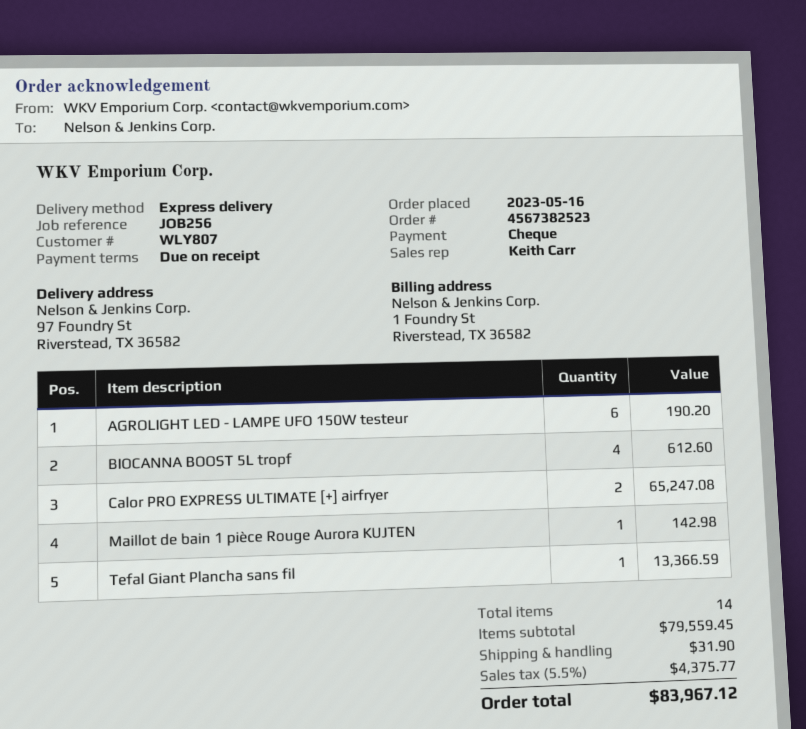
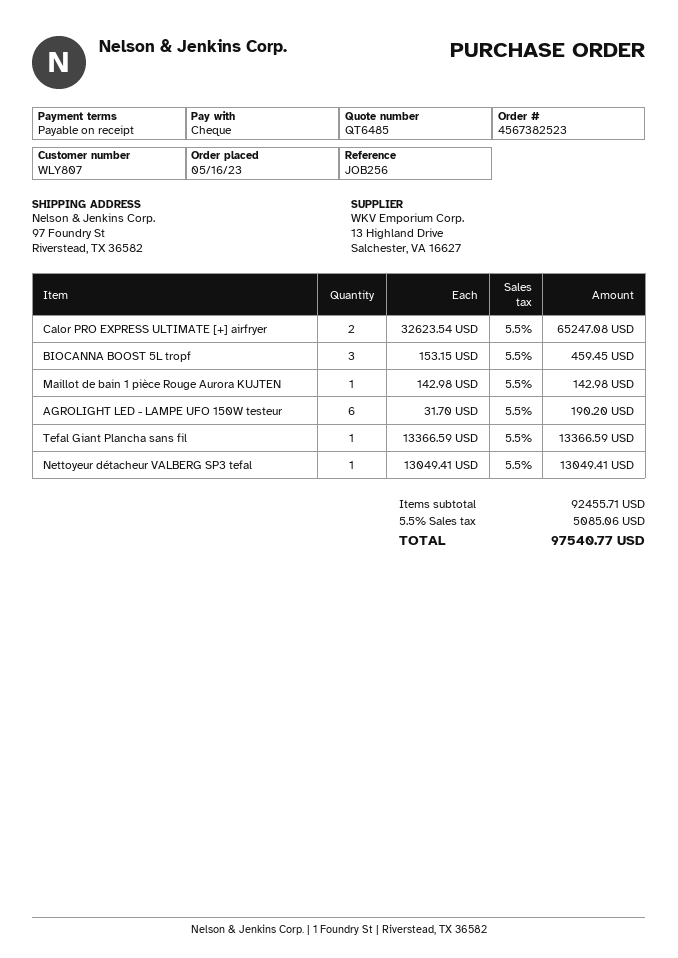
BIOCANNA BOOST 5L tropf: 4 for 612.60 -> 3 for 459.45
Nettoyeur détacheur VALBERG SP3 tefal: none -> 1 for 13049.41
subtotal: 79559.45 -> 92455.71
shipping: 31.90 -> none
tax: 5.5% = 4375.77 -> 5.5% = 5085.06
total: 83967.12 -> 97540.77

